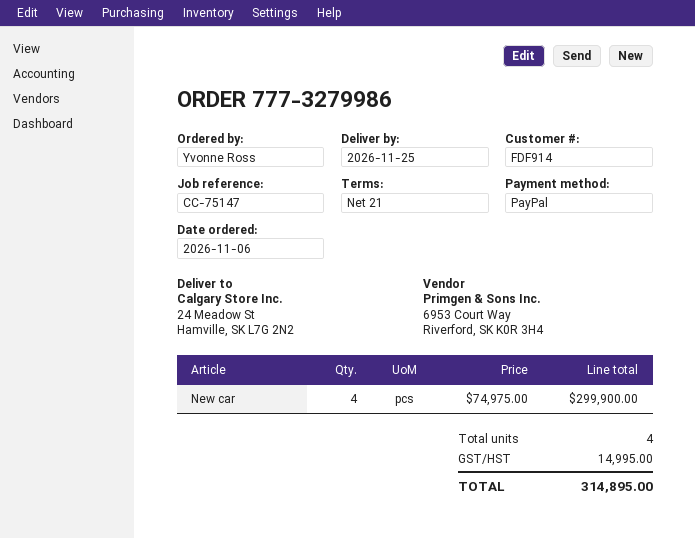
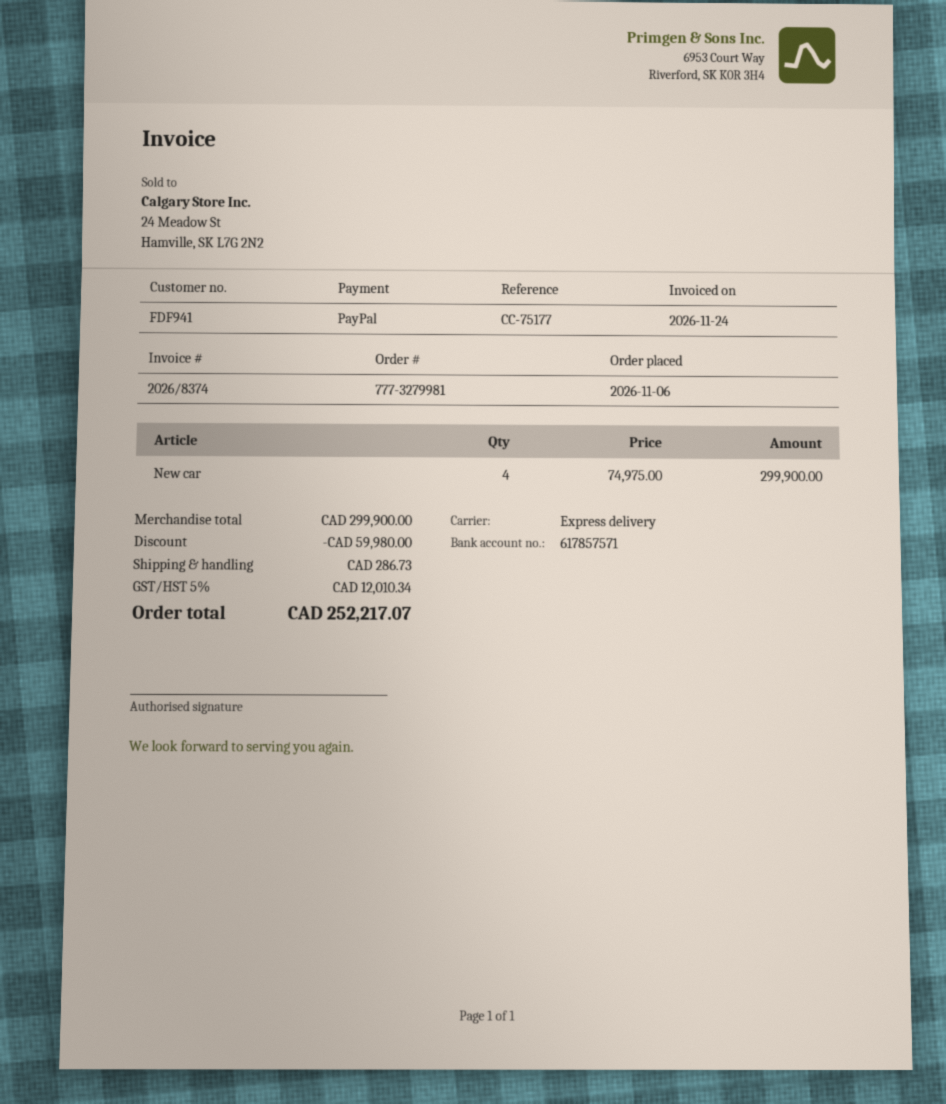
order number: 777-3279986 -> 777-3279981
customer number: FDF914 -> FDF941
reference: CC-75147 -> CC-75177
discount: none -> 59980.00
shipping: none -> 286.73
tax: 14995.00 -> 12010.34
total: 314895.00 -> 252217.07

